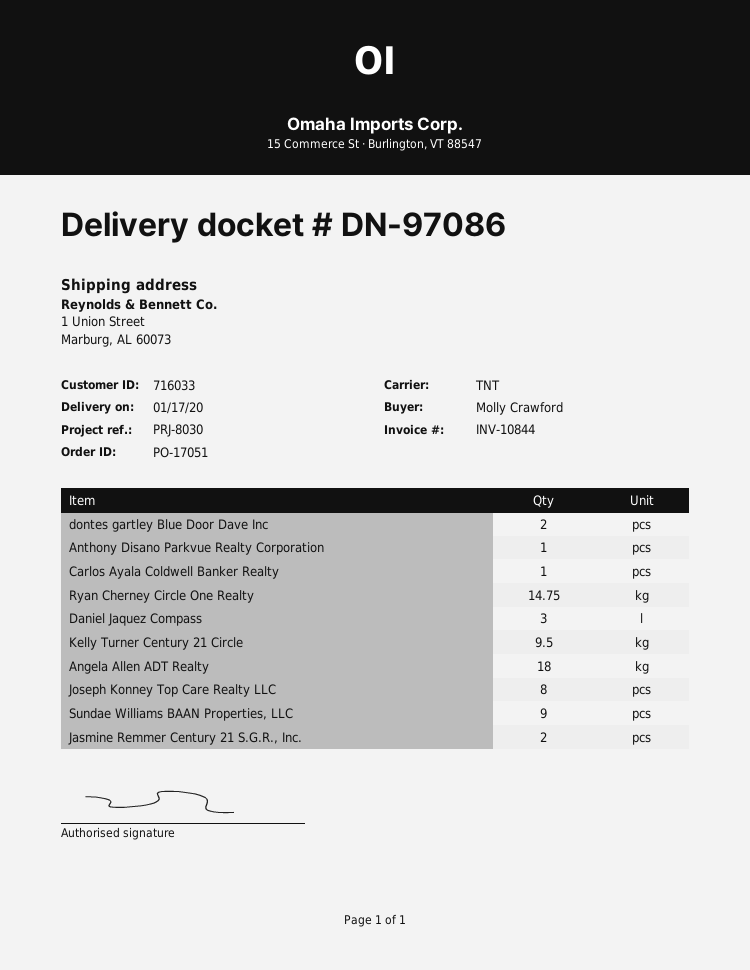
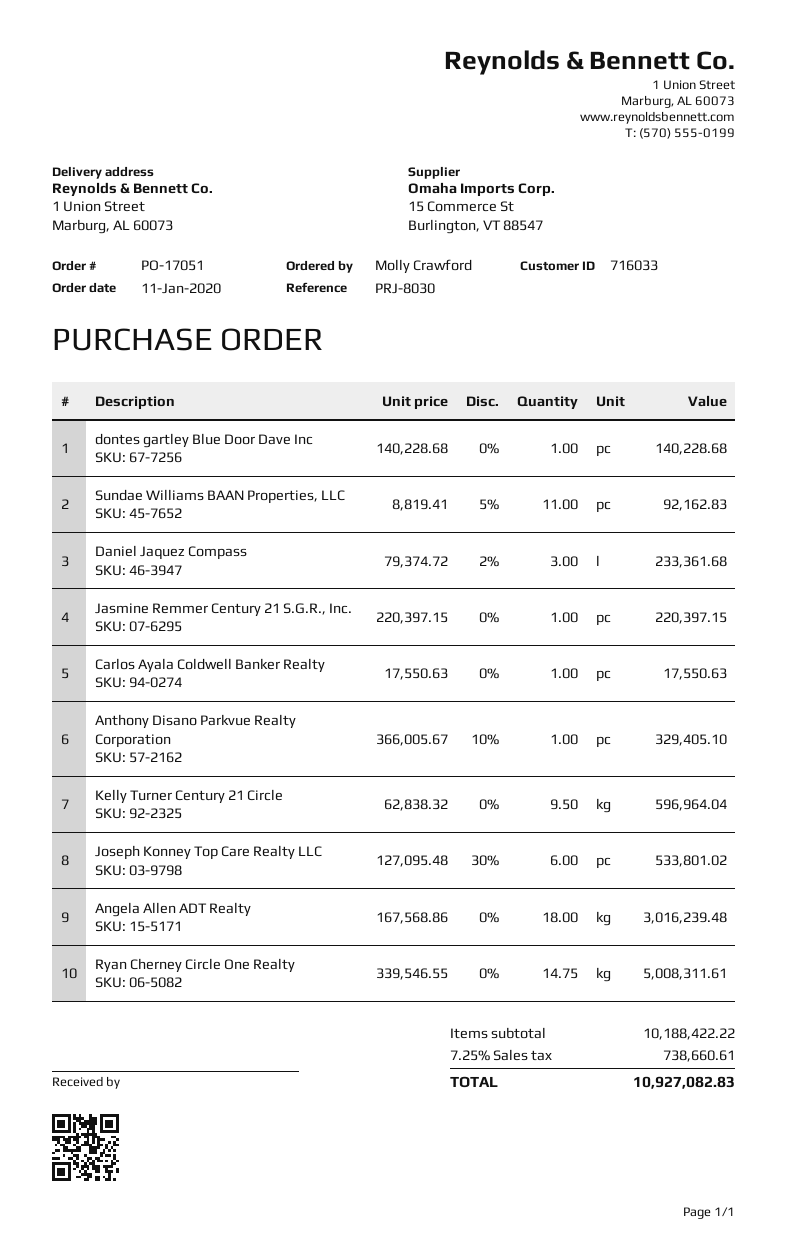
dontes gartley Blue Door Dave Inc: 2 -> 1
Joseph Konney Top Care Realty LLC: 8 -> 6
Sundae Williams BAAN Properties, LLC: 9 -> 11
Jasmine Remmer Century 21 S.G.R., Inc.: 2 -> 1

